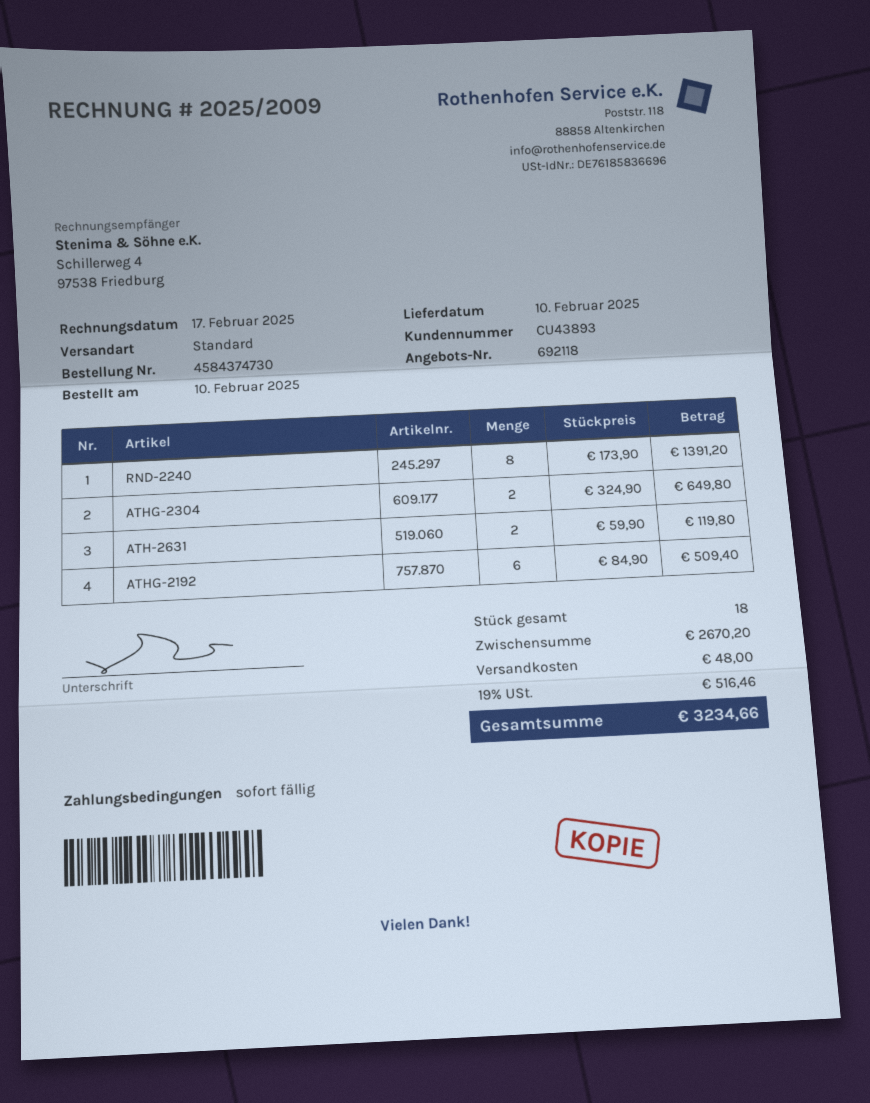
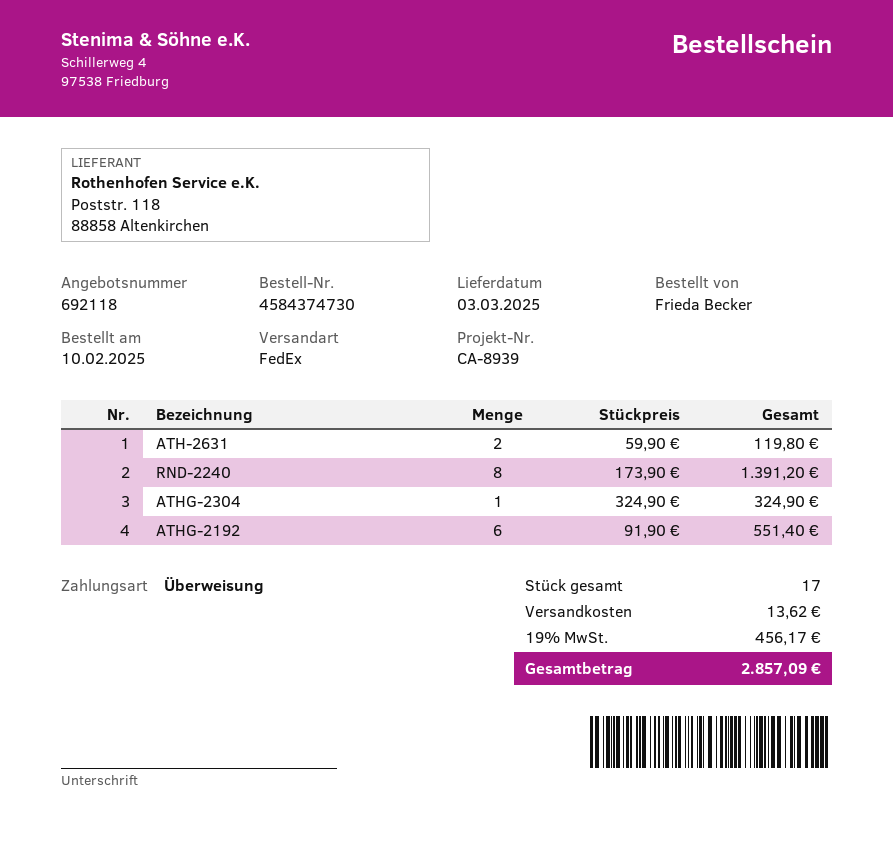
delivery date: 2025-02-10 -> 2025-03-03
shipping method: standard -> FedEx
ATHG-2304: 2 x 324.90 = 649.80 -> 1 x 324.90 = 324.90
ATHG-2192: 6 x 84.90 = 509.40 -> 6 x 91.90 = 551.40
total quantity: 18 -> 17
shipping: 48.00 -> 13.62
tax: 19% = 516.46 -> 19% = 456.17
total: 3234.66 -> 2857.09

